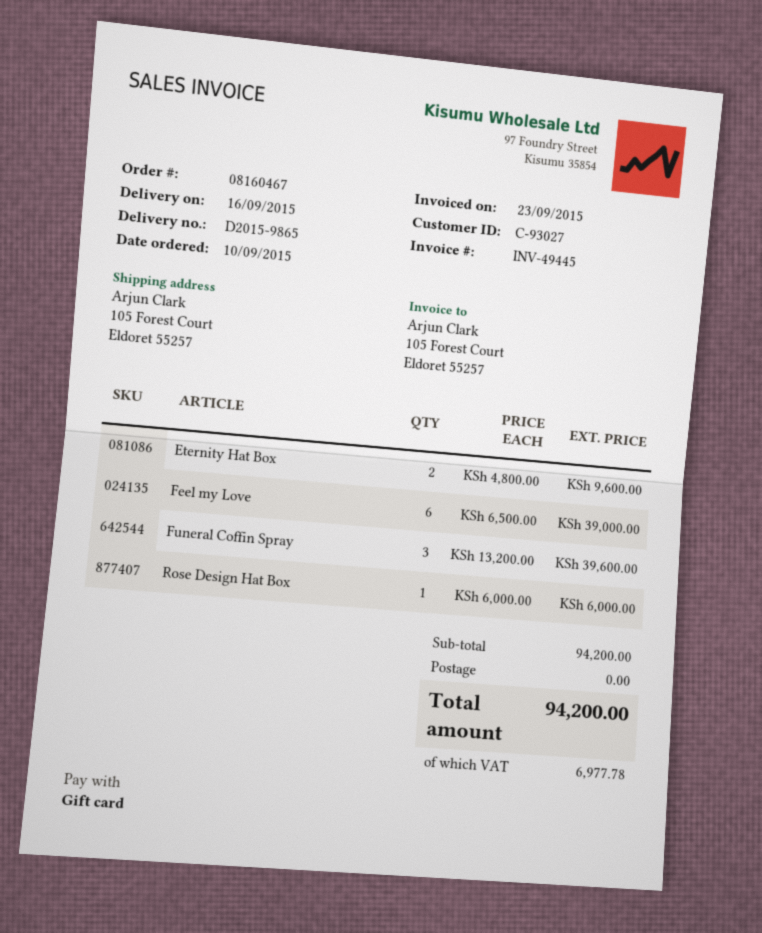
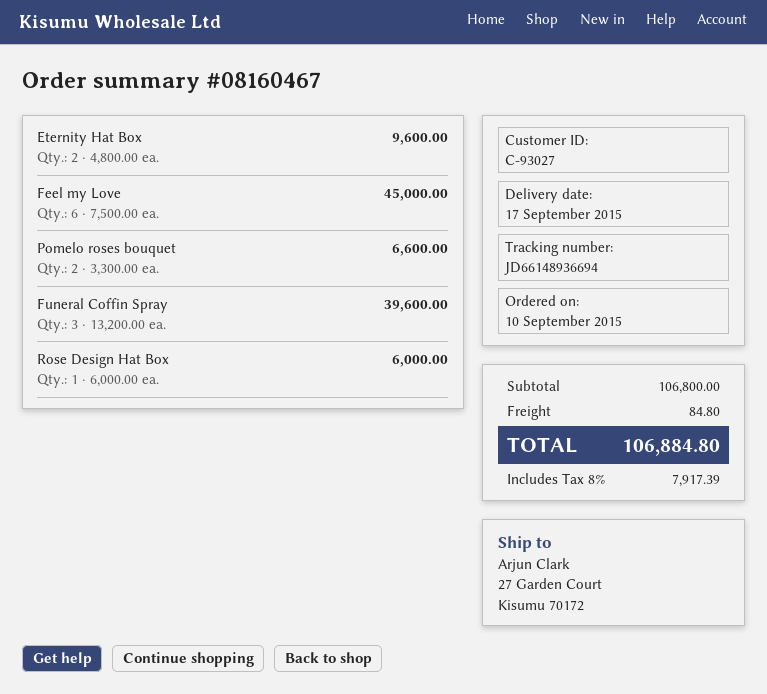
delivery date: 2015-09-16 -> 2015-09-17
ship to: 105 Forest Court, Eldoret 55257 -> 27 Garden Court, Kisumu 70172
Feel my Love: 6 x 6500.00 = 39000.00 -> 6 x 7500.00 = 45000.00
Pomelo roses bouquet: none -> 2 x 3300.00 = 6600.00
subtotal: 94200.00 -> 106800.00
shipping: 0.00 -> 84.80
tax: 6977.78 -> 7917.39
total: 94200.00 -> 106884.80

